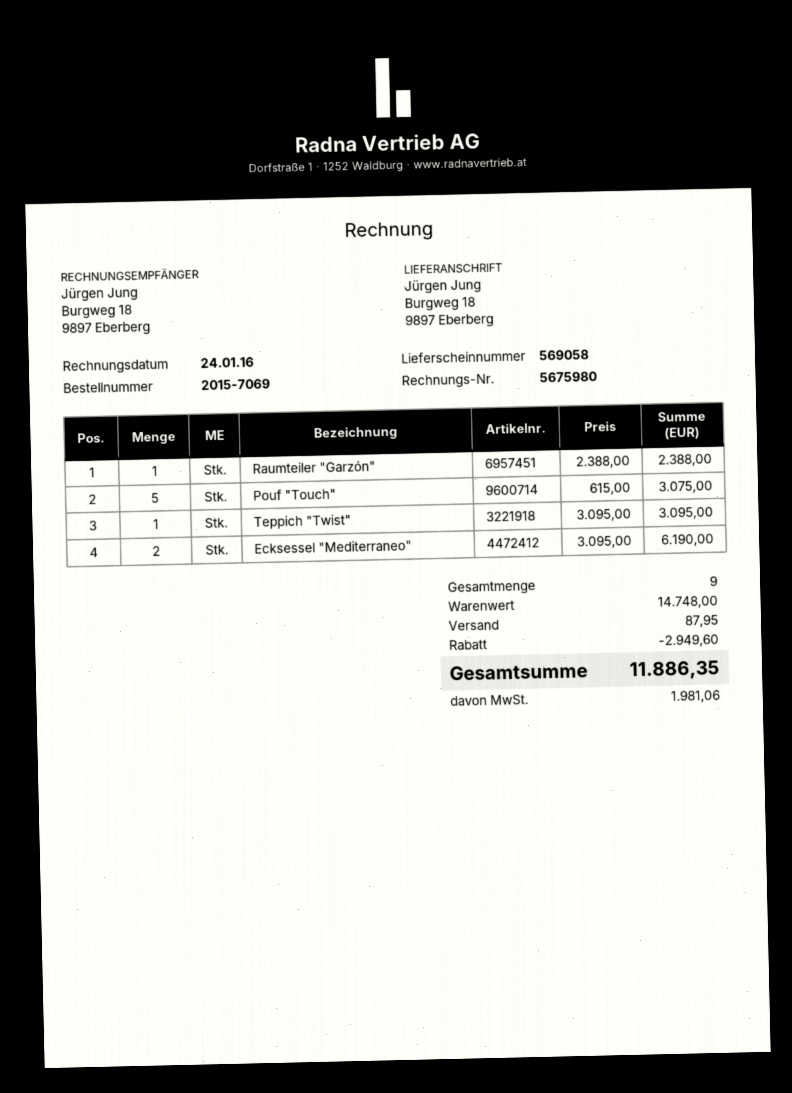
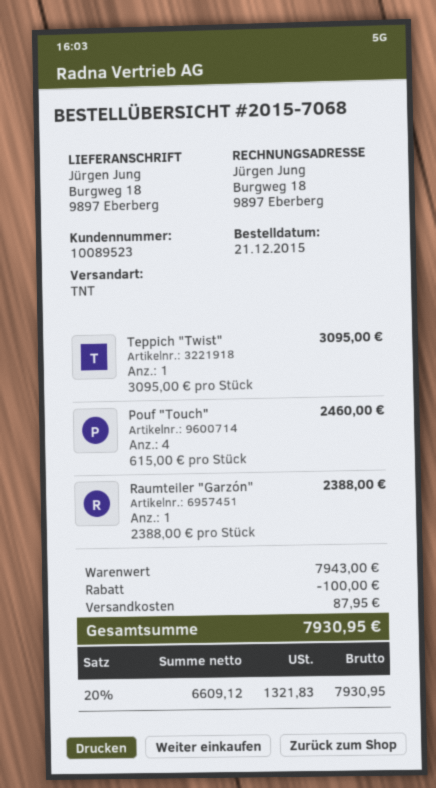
order number: 2015-7069 -> 2015-7068
Pouf "Touch": 5 x 615.00 = 3075.00 -> 4 x 615.00 = 2460.00
Ecksessel "Mediterraneo": 2 x 3095.00 = 6190.00 -> none
subtotal: 14748.00 -> 7943.00
discount: 2949.60 -> 100.00
tax: 1981.06 -> 1321.83
total: 11886.35 -> 7930.95

